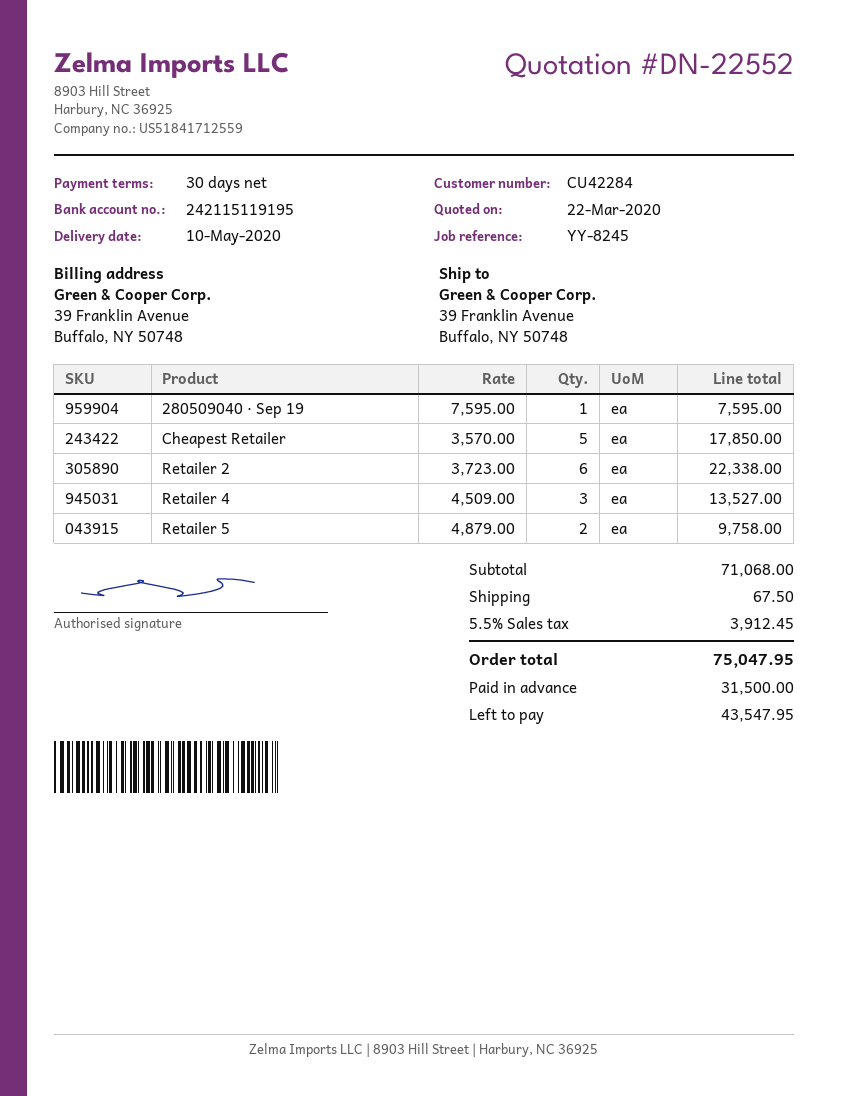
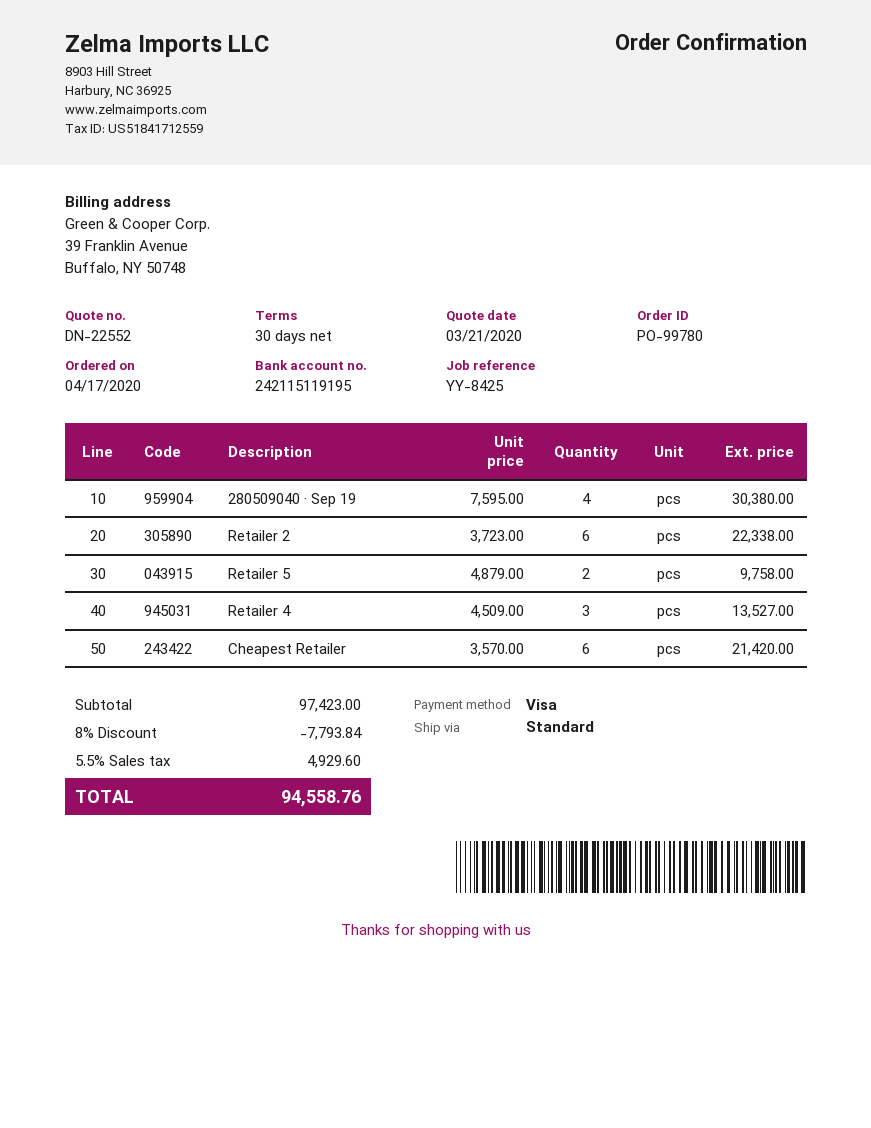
quote date: 2020-03-22 -> 2020-03-21
reference: YY-8245 -> YY-8425
280509040 · Sep 19: 1 x 7595.00 = 7595.00 -> 4 x 7595.00 = 30380.00
Cheapest Retailer: 5 x 3570.00 = 17850.00 -> 6 x 3570.00 = 21420.00
subtotal: 71068.00 -> 97423.00
discount: none -> 8% = 7793.84
shipping: 67.50 -> none
tax: 5.5% = 3912.45 -> 5.5% = 4929.60
total: 75047.95 -> 94558.76

